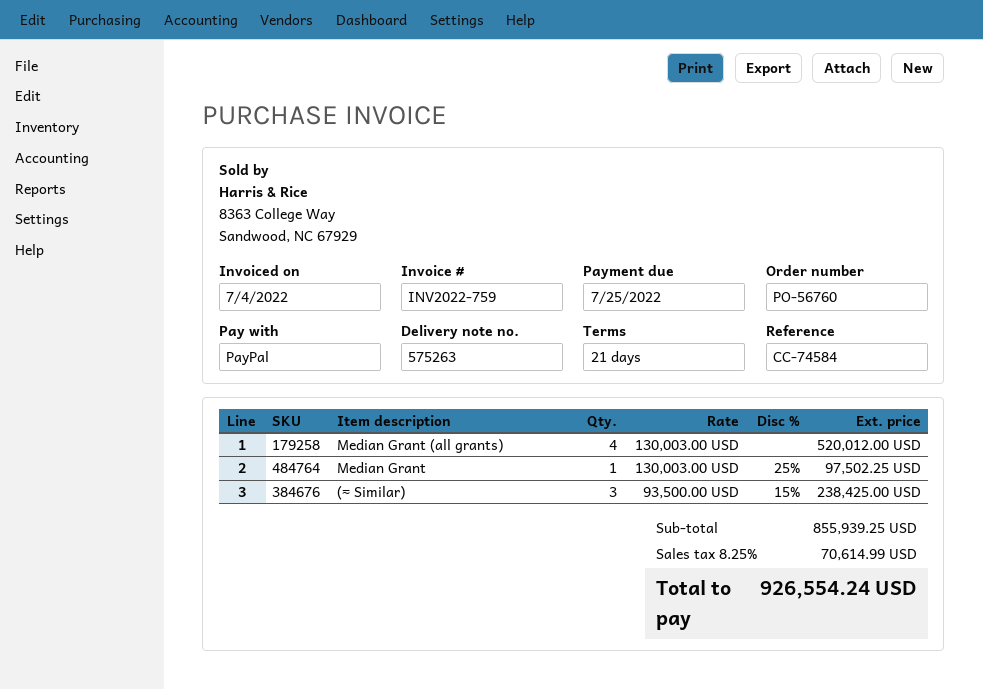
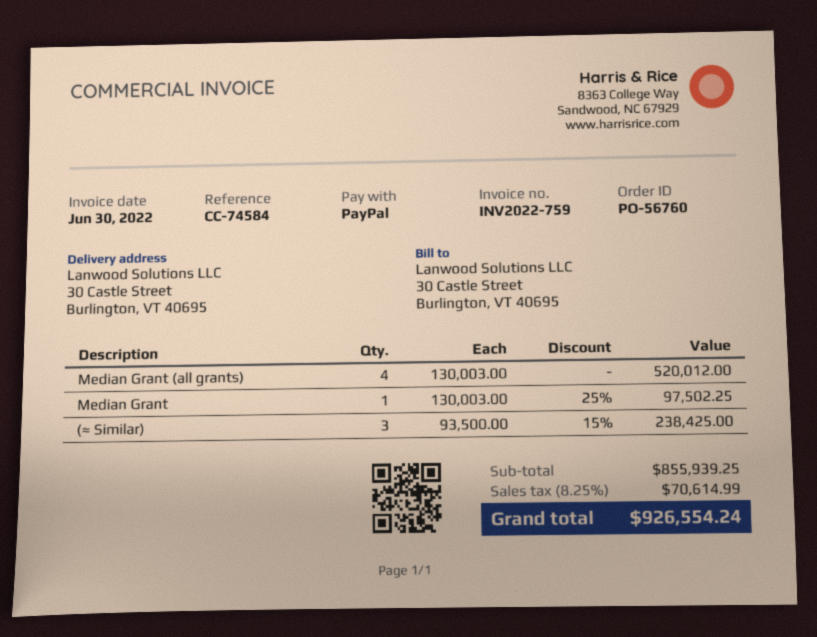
invoice date: 2022-07-04 -> 2022-06-30

